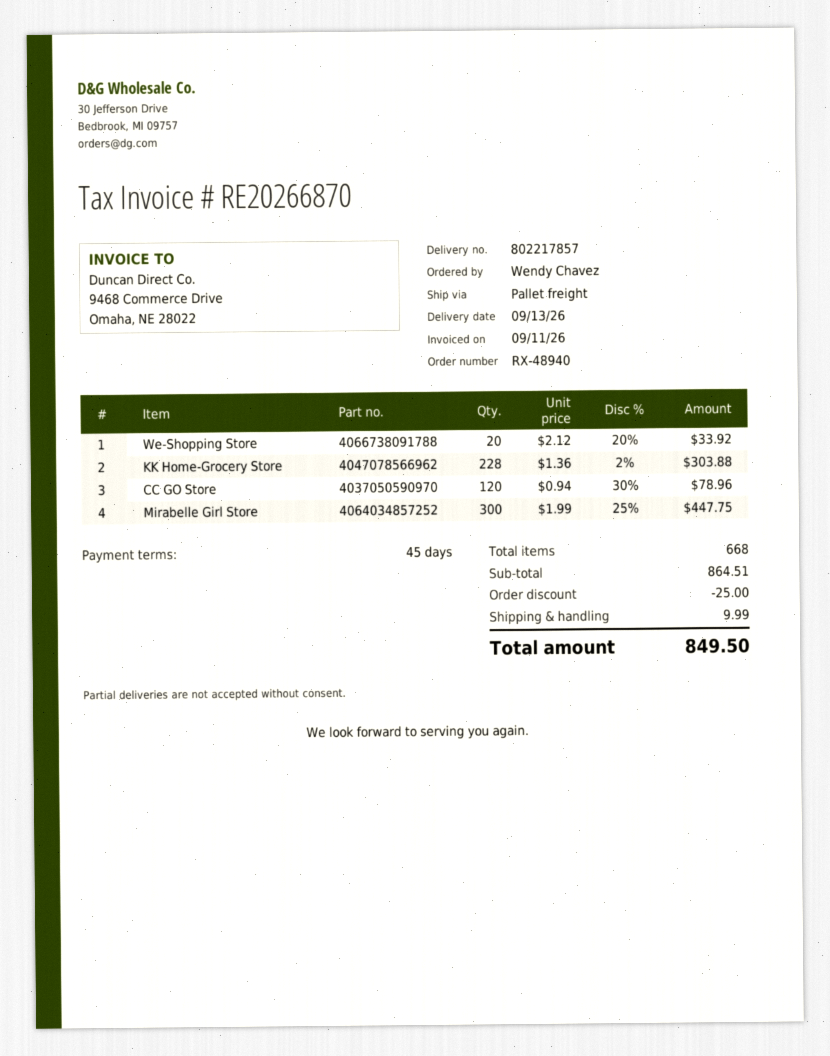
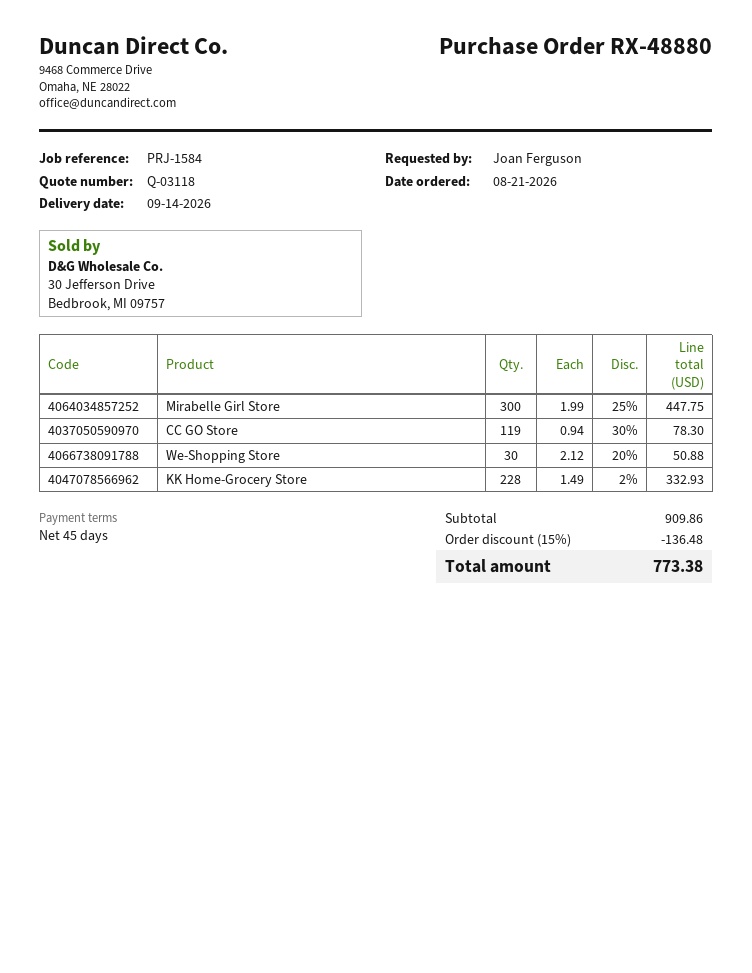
order number: RX-48940 -> RX-48880
delivery date: 2026-09-13 -> 2026-09-14
ordered by: Wendy Chavez -> Joan Ferguson
We-Shopping Store: 20 x 2.12 - 20% = 33.92 -> 30 x 2.12 - 20% = 50.88
KK Home-Grocery Store: 228 x 1.36 - 2% = 303.88 -> 228 x 1.49 - 2% = 332.93
CC GO Store: 120 x 0.94 - 30% = 78.96 -> 119 x 0.94 - 30% = 78.30
subtotal: 864.51 -> 909.86
discount: 25.00 -> 136.48
shipping: 9.99 -> none
total: 849.50 -> 773.38

